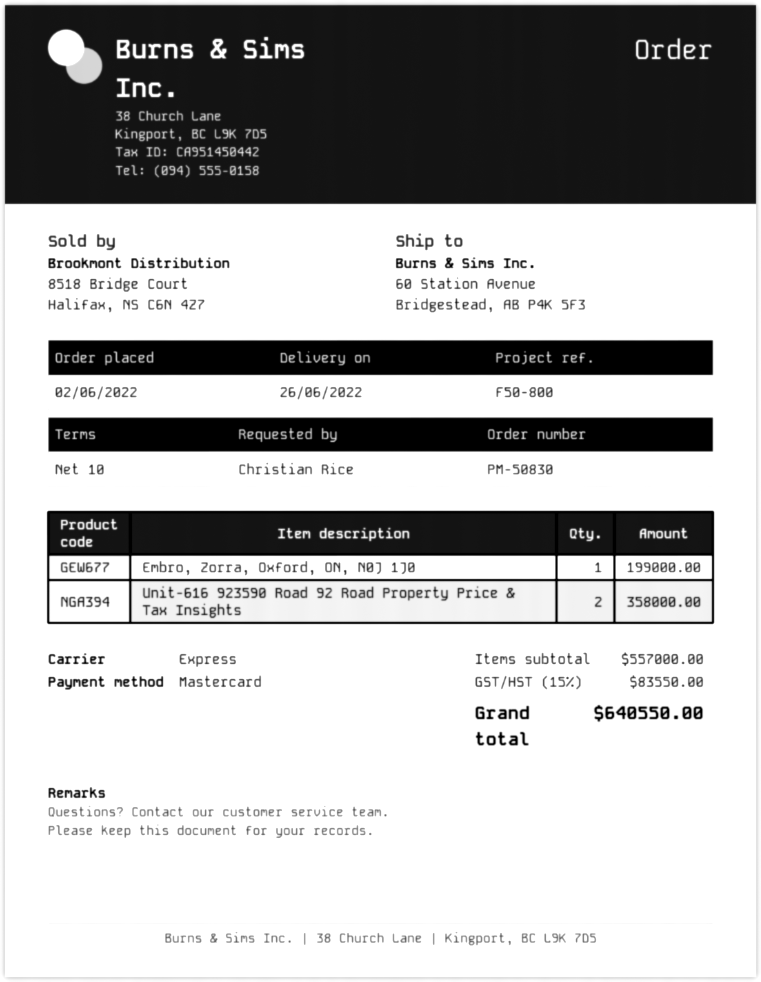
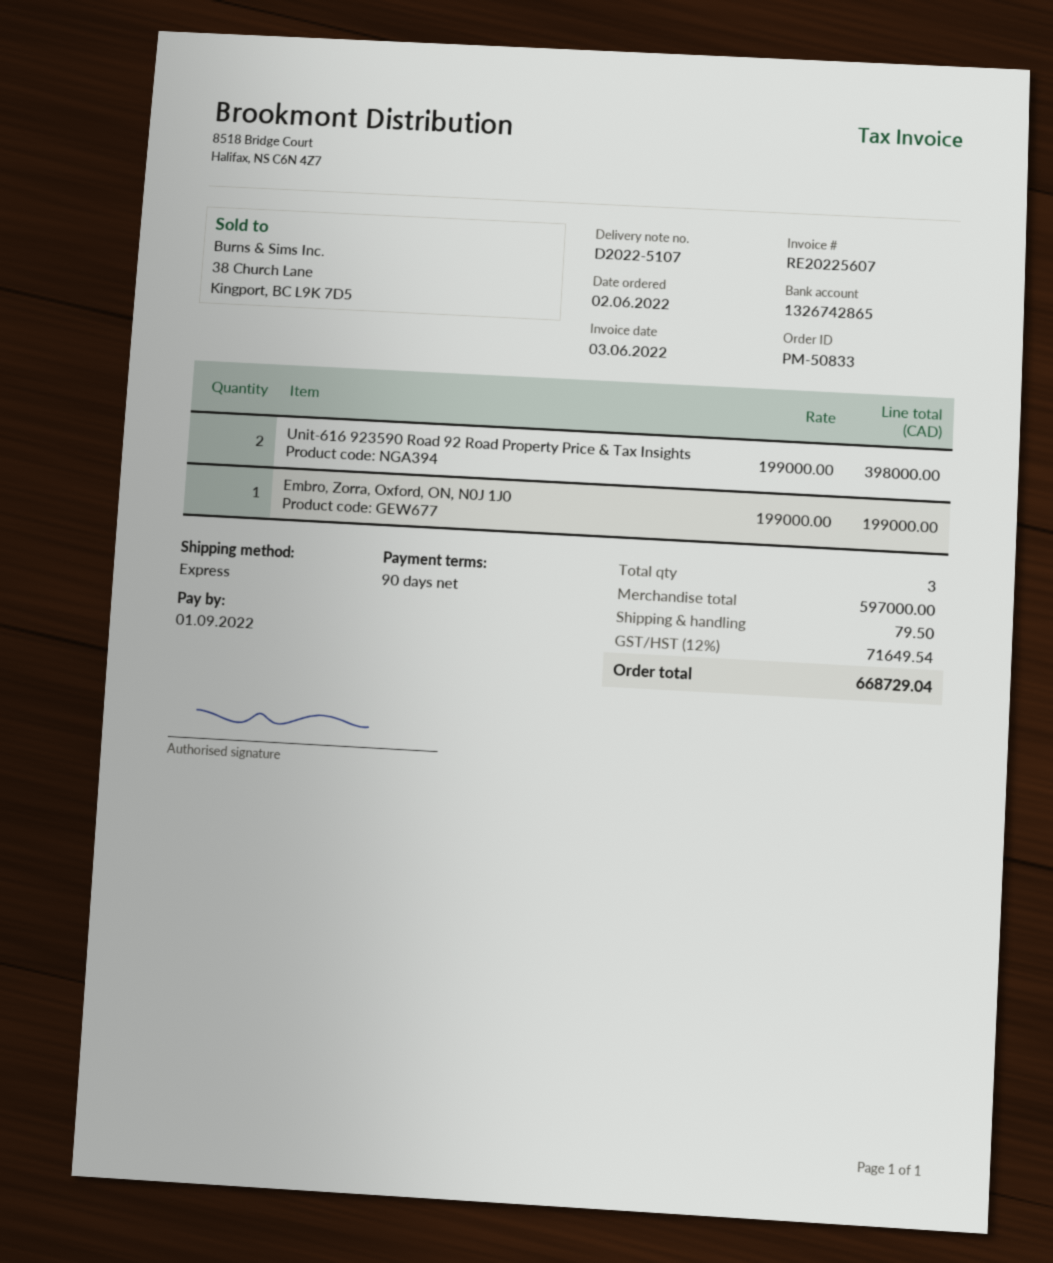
order number: PM-50830 -> PM-50833
payment terms: 10 days -> 90 days
Unit-616 923590 Road 92 Road Property Price & Tax Insights: 2 for 358000.00 -> 2 for 398000.00
subtotal: 557000.00 -> 597000.00
shipping: none -> 79.50
tax: 15% = 83550.00 -> 12% = 71649.54
total: 640550.00 -> 668729.04

